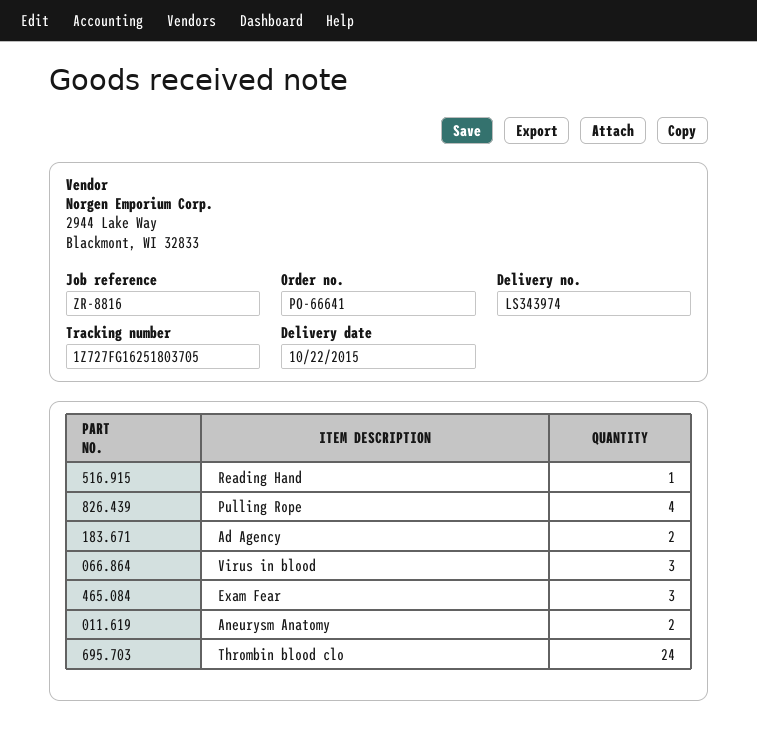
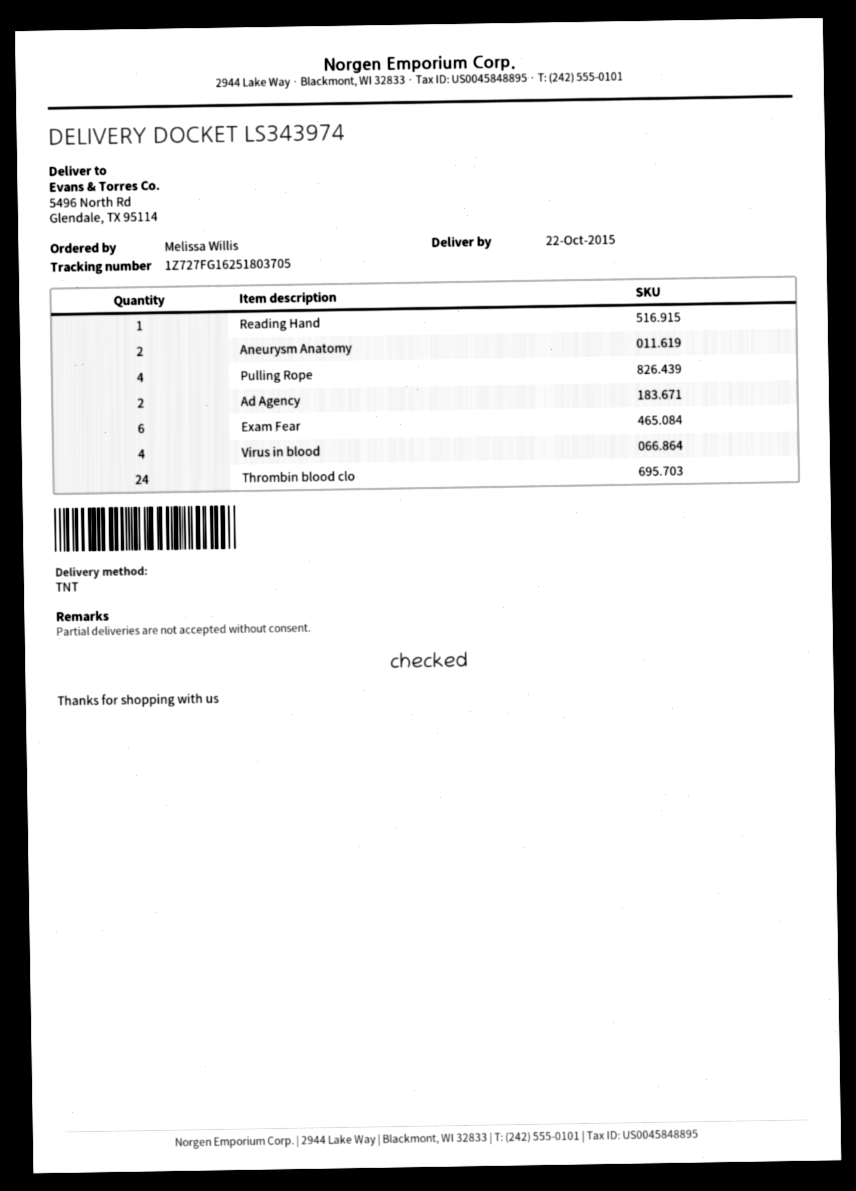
Virus in blood: 3 -> 4
Exam Fear: 3 -> 6

